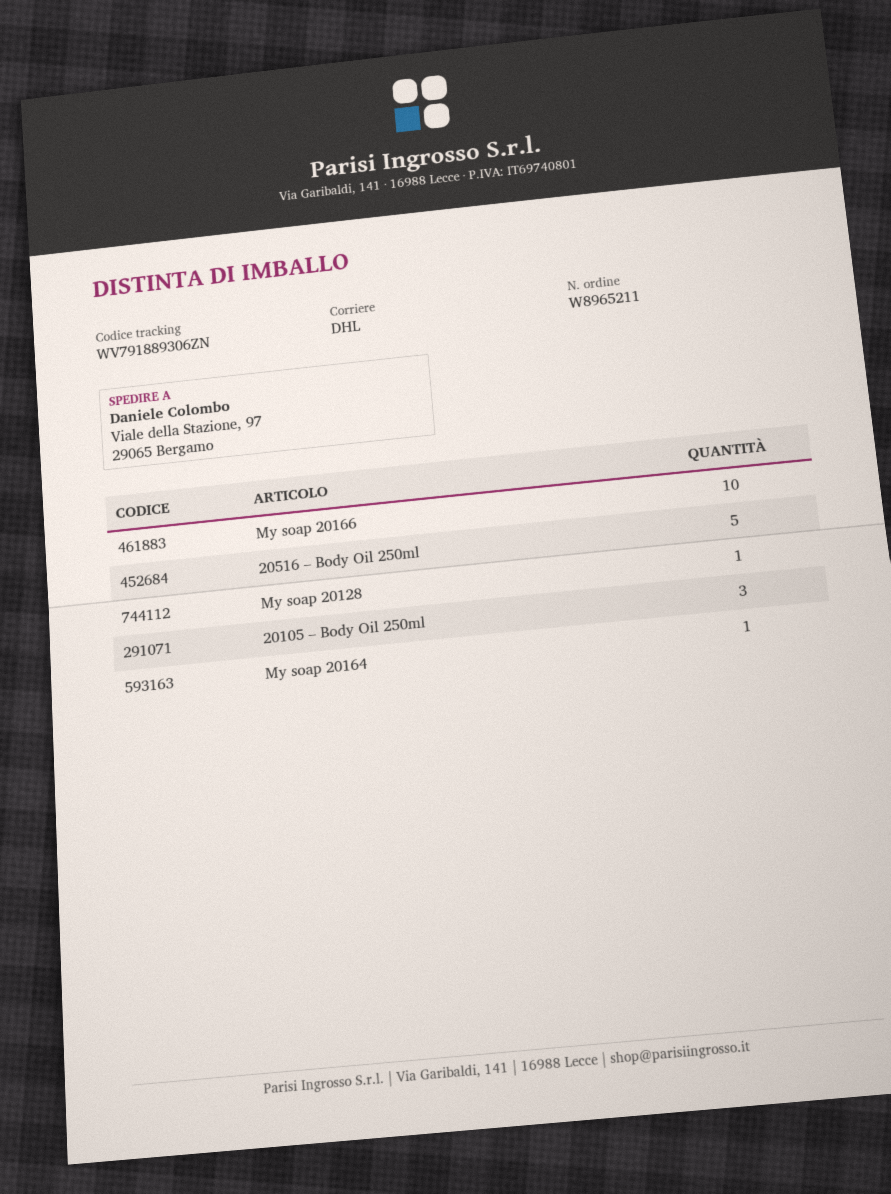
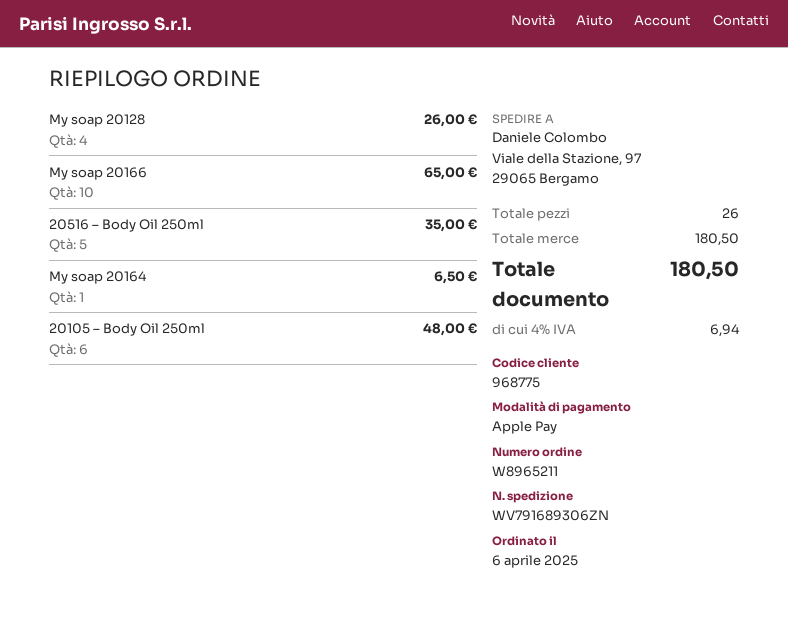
tracking number: WV791889306ZN -> WV791689306ZN
My soap 20128: 1 -> 4
20105 – Body Oil 250ml: 3 -> 6

